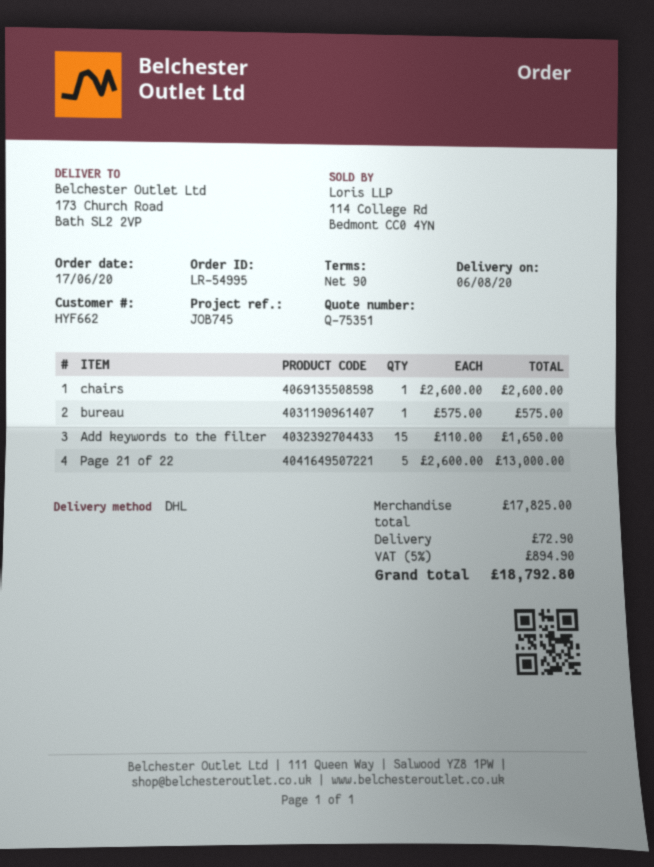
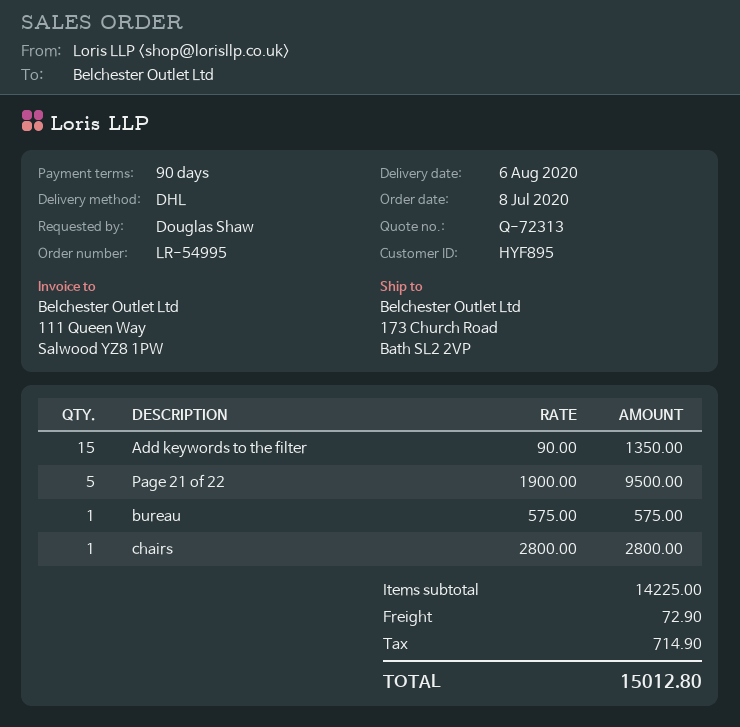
quote number: Q-75351 -> Q-72313
order date: 2020-06-17 -> 2020-07-08
customer number: HYF662 -> HYF895
chairs: 1 x 2600.00 = 2600.00 -> 1 x 2800.00 = 2800.00
Add keywords to the filter: 15 x 110.00 = 1650.00 -> 15 x 90.00 = 1350.00
Page 21 of 22: 5 x 2600.00 = 13000.00 -> 5 x 1900.00 = 9500.00
subtotal: 17825.00 -> 14225.00
tax: 894.90 -> 714.90
total: 18792.80 -> 15012.80

